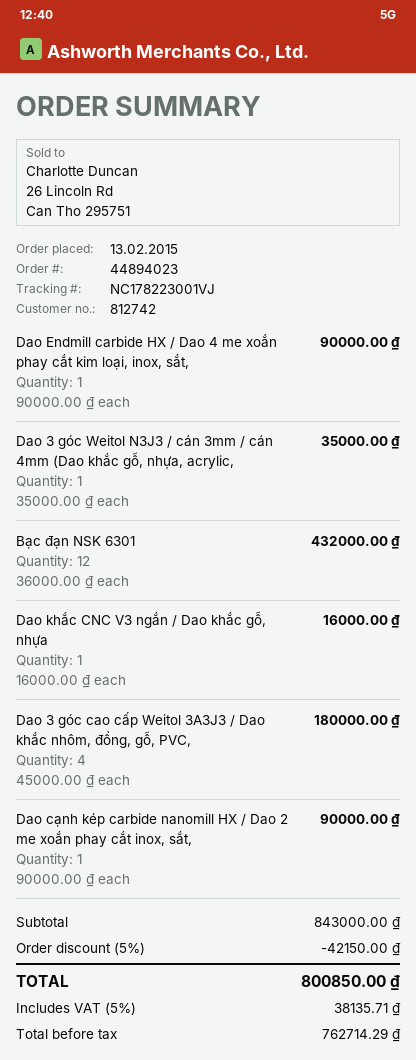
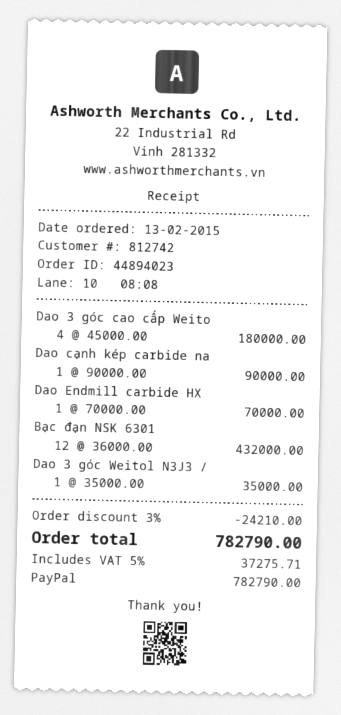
Dao Endmill carbide HX / Dao 4 me xoắn phay cắt kim loại, inox, sắt,: 1 x 90000.00 = 90000.00 -> 1 x 70000.00 = 70000.00
Dao khắc CNC V3 ngắn / Dao khắc gỗ, nhựa: 1 x 16000.00 = 16000.00 -> none
discount: 5% = 42150.00 -> 3% = 24210.00
tax: 5% = 38135.71 -> 5% = 37275.71
total: 800850.00 -> 782790.00

